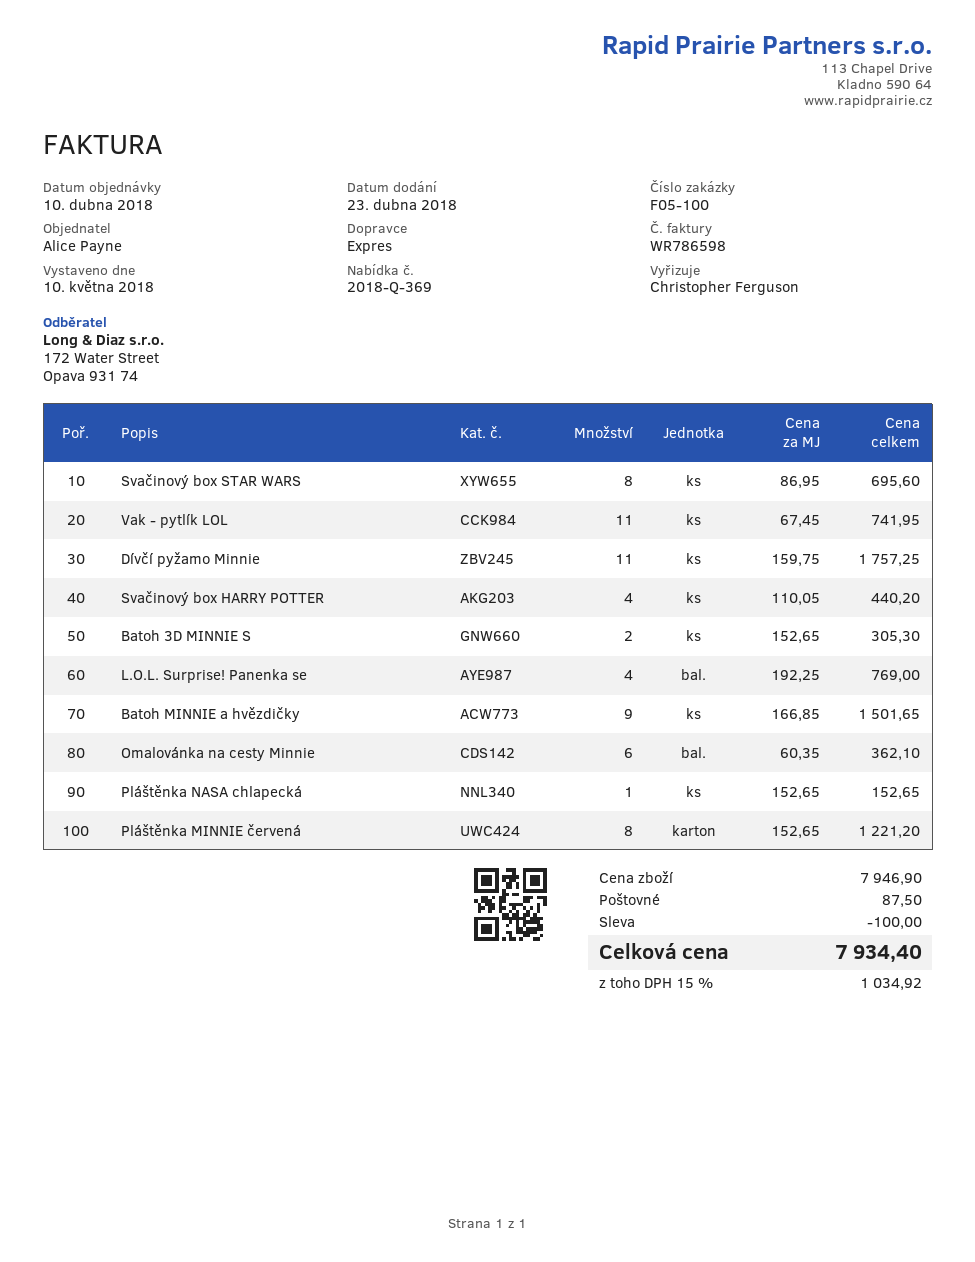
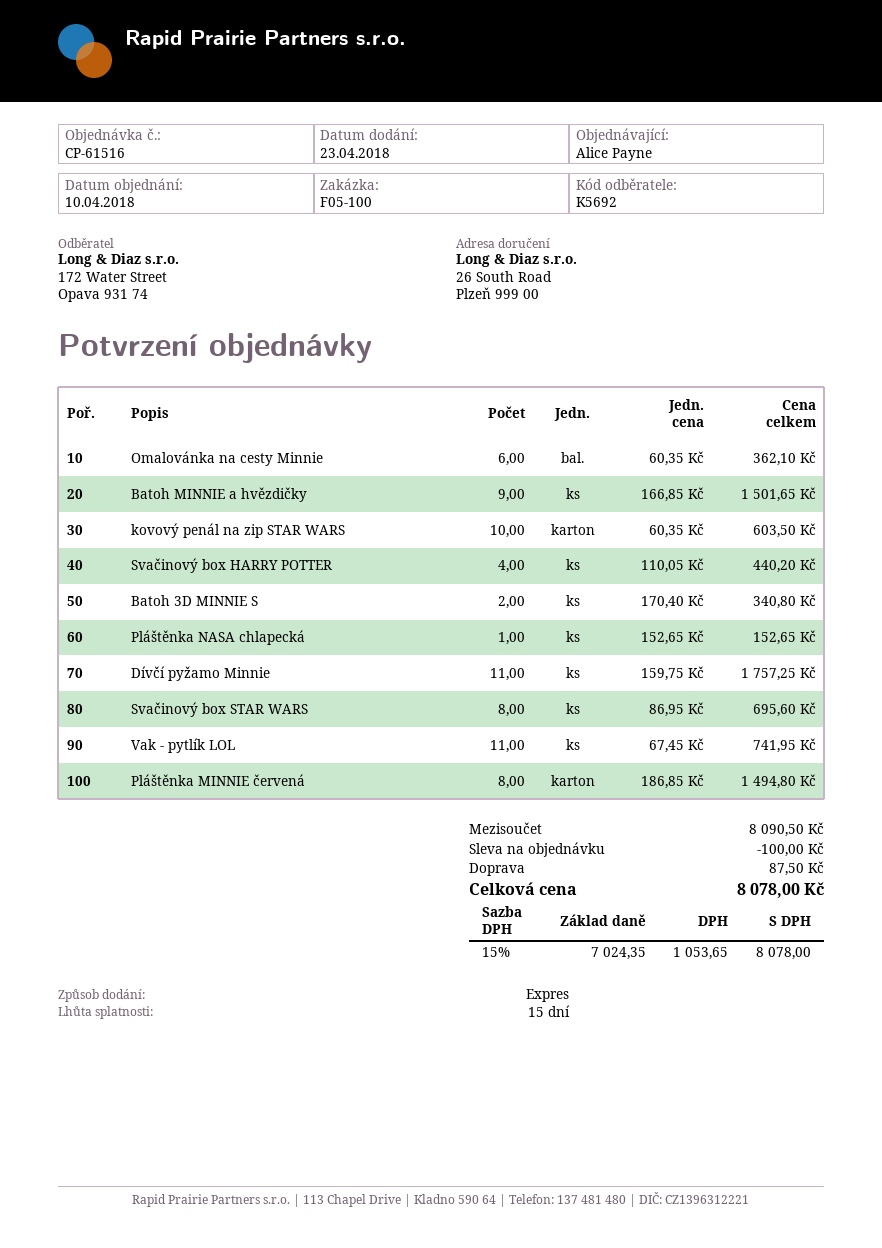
Batoh 3D MINNIE S: 2 x 152.65 = 305.30 -> 2 x 170.40 = 340.80
L.O.L. Surprise! Panenka se: 4 x 192.25 = 769.00 -> none
Pláštěnka MINNIE červená: 8 x 152.65 = 1221.20 -> 8 x 186.85 = 1494.80
kovový penál na zip STAR WARS: none -> 10 x 60.35 = 603.50
subtotal: 7946.90 -> 8090.50
tax: 15% = 1034.92 -> 15% = 1053.65
total: 7934.40 -> 8078.00

